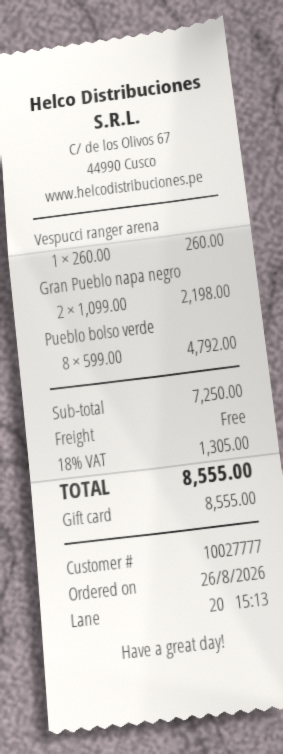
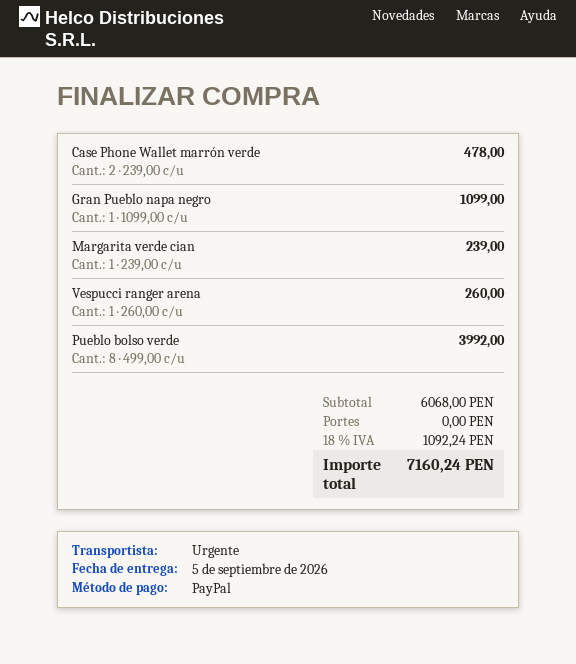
payment method: gift card -> PayPal
Gran Pueblo napa negro: 2 x 1099.00 = 2198.00 -> 1 x 1099.00 = 1099.00
Pueblo bolso verde: 8 x 599.00 = 4792.00 -> 8 x 499.00 = 3992.00
Case Phone Wallet marrón verde: none -> 2 x 239.00 = 478.00
Margarita verde cian: none -> 1 x 239.00 = 239.00
subtotal: 7250.00 -> 6068.00
tax: 18% = 1305.00 -> 18% = 1092.24
total: 8555.00 -> 7160.24

